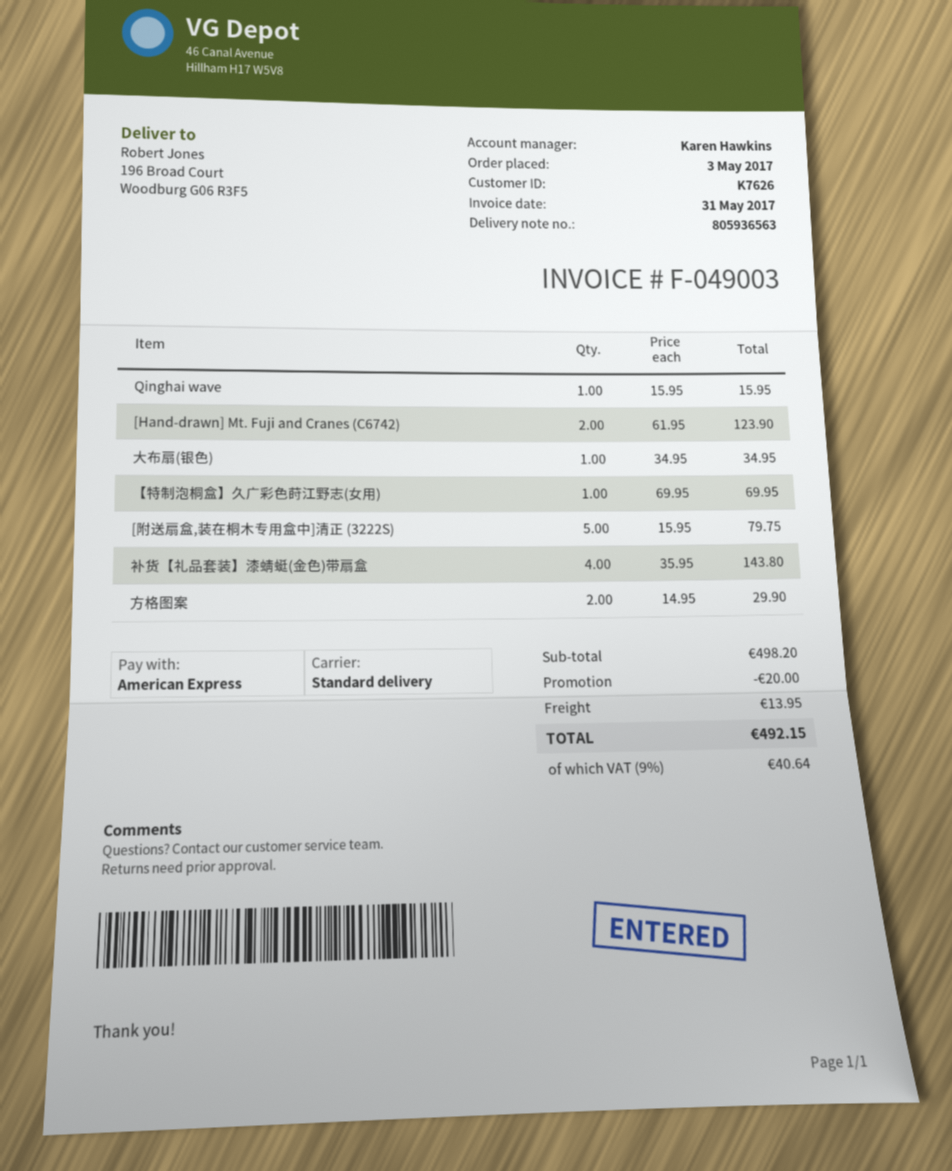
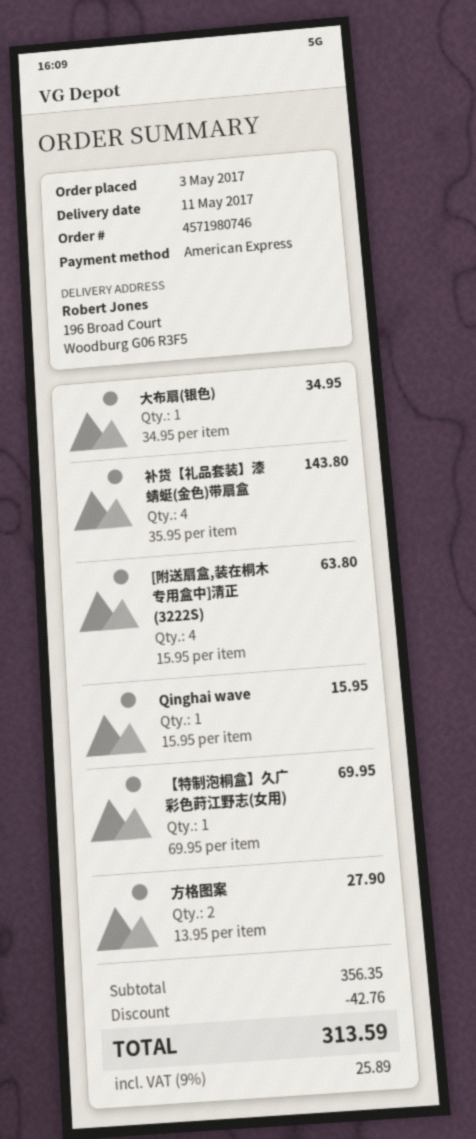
[Hand-drawn] Mt. Fuji and Cranes (C6742): 2 x 61.95 = 123.90 -> none
[附送扇盒,装在桐木专用盒中]清正 (3222S): 5 x 15.95 = 79.75 -> 4 x 15.95 = 63.80
方格图案: 2 x 14.95 = 29.90 -> 2 x 13.95 = 27.90
subtotal: 498.20 -> 356.35
discount: 20.00 -> 42.76
shipping: 13.95 -> none
tax: 9% = 40.64 -> 9% = 25.89
total: 492.15 -> 313.59

